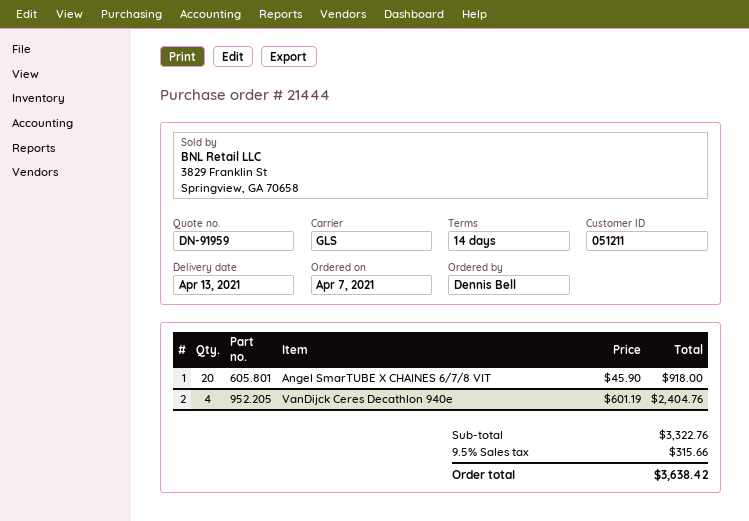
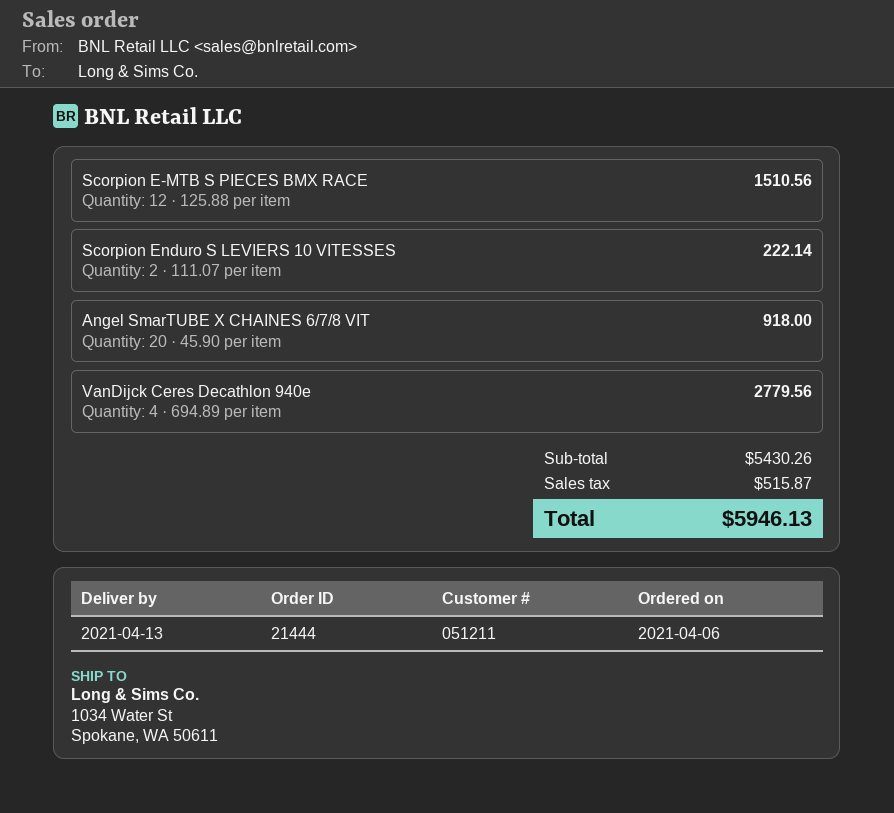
order date: 2021-04-07 -> 2021-04-06
VanDijck Ceres Decathlon 940e: 4 x 601.19 = 2404.76 -> 4 x 694.89 = 2779.56
Scorpion E-MTB S PIECES BMX RACE: none -> 12 x 125.88 = 1510.56
Scorpion Enduro S LEVIERS 10 VITESSES: none -> 2 x 111.07 = 222.14
subtotal: 3322.76 -> 5430.26
tax: 315.66 -> 515.87
total: 3638.42 -> 5946.13

